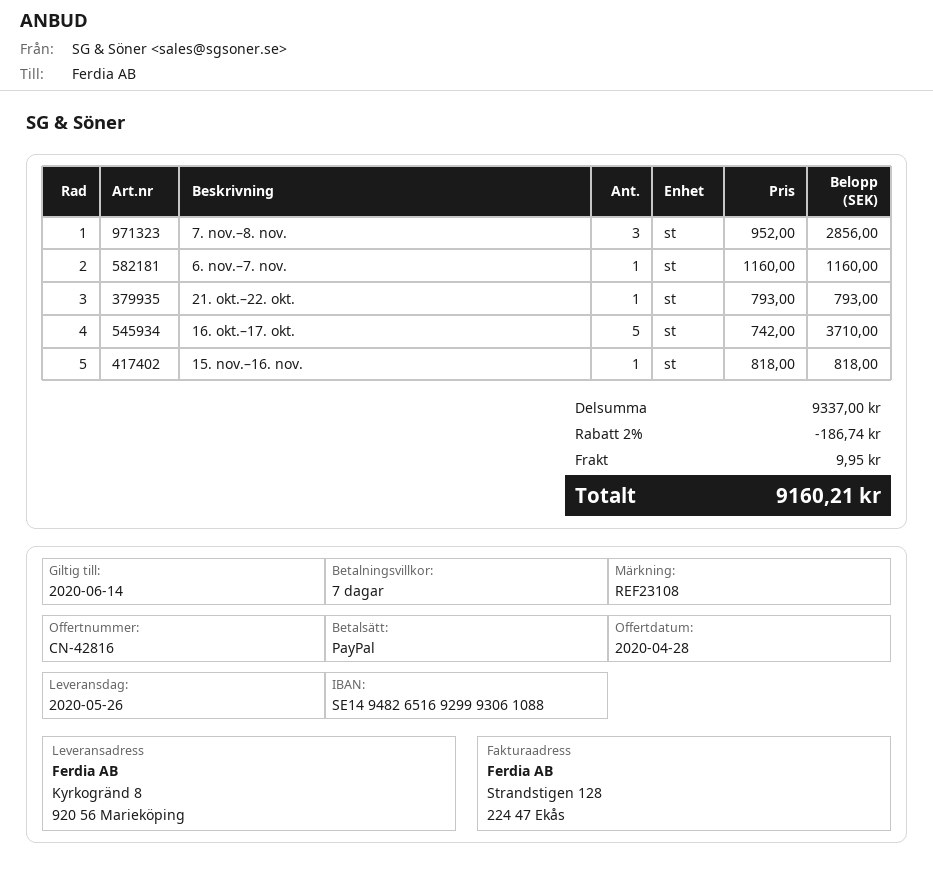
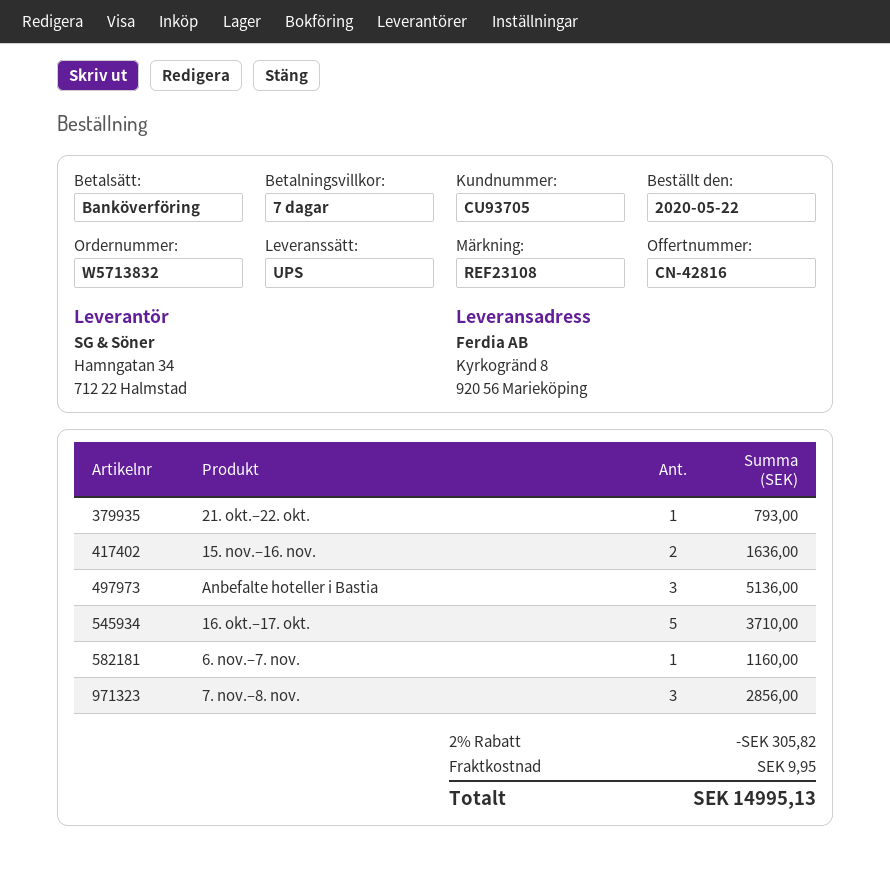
payment method: PayPal -> bank transfer
15. nov.–16. nov.: 1 for 818.00 -> 2 for 1636.00
Anbefalte hoteller i Bastia: none -> 3 for 5136.00
discount: 2% = 186.74 -> 2% = 305.82
total: 9160.21 -> 14995.13

